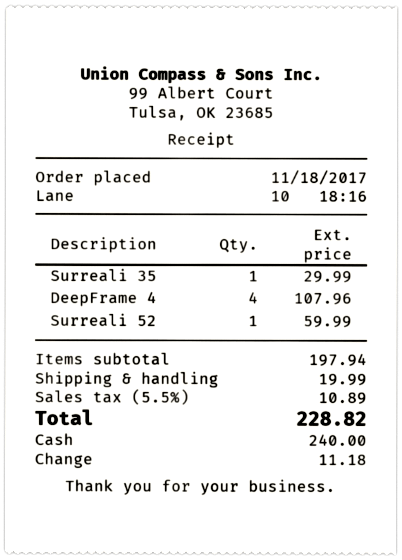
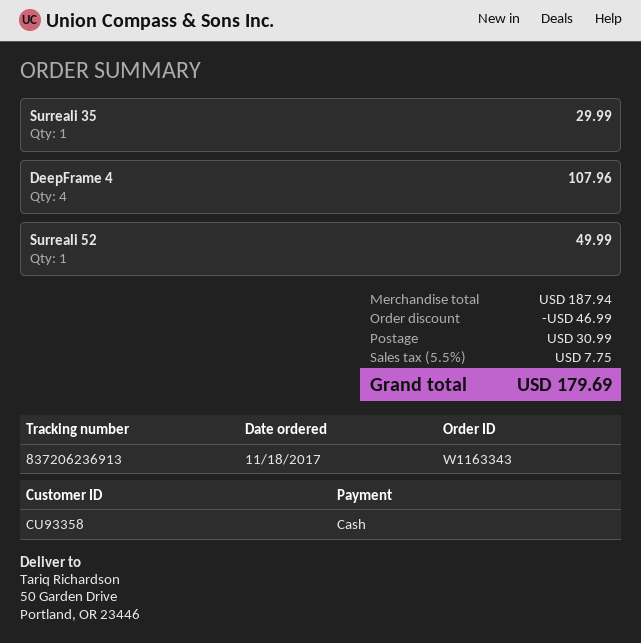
Surreali 52: 1 for 59.99 -> 1 for 49.99
subtotal: 197.94 -> 187.94
discount: none -> 46.99
shipping: 19.99 -> 30.99
tax: 5.5% = 10.89 -> 5.5% = 7.75
total: 228.82 -> 179.69

